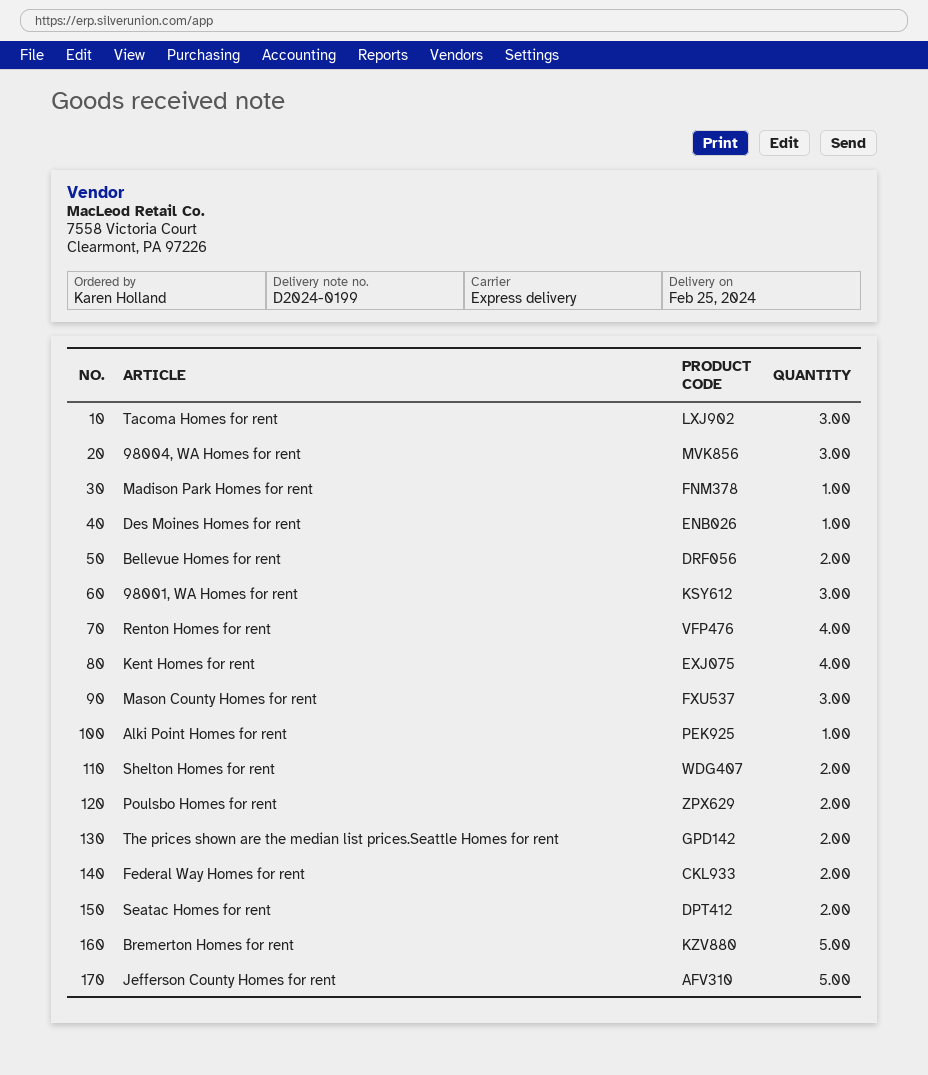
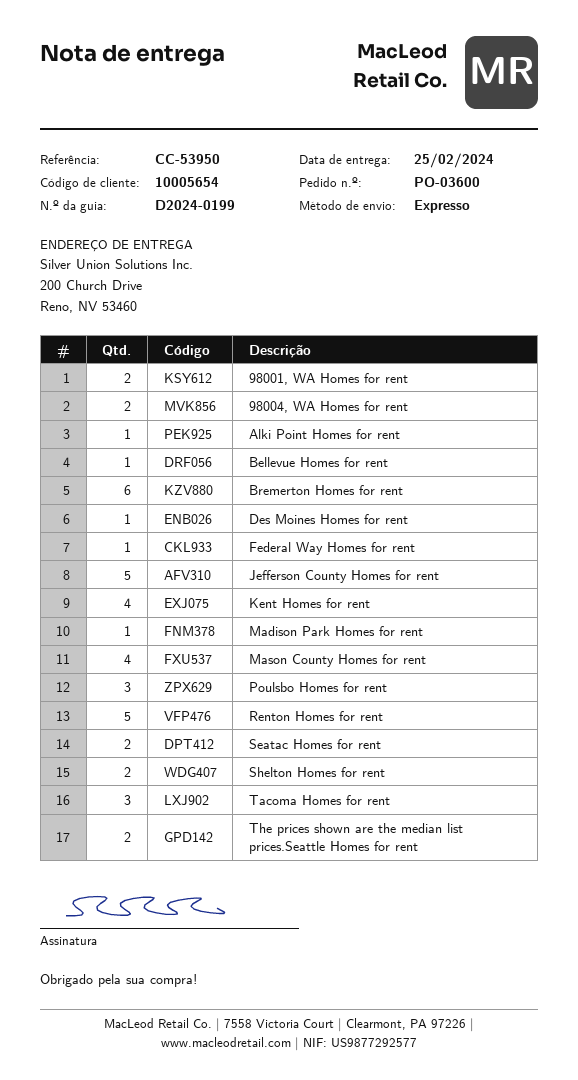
98004, WA Homes for rent: 3 -> 2
Bellevue Homes for rent: 2 -> 1
98001, WA Homes for rent: 3 -> 2
Renton Homes for rent: 4 -> 5
Mason County Homes for rent: 3 -> 4
Poulsbo Homes for rent: 2 -> 3
Federal Way Homes for rent: 2 -> 1
Bremerton Homes for rent: 5 -> 6

